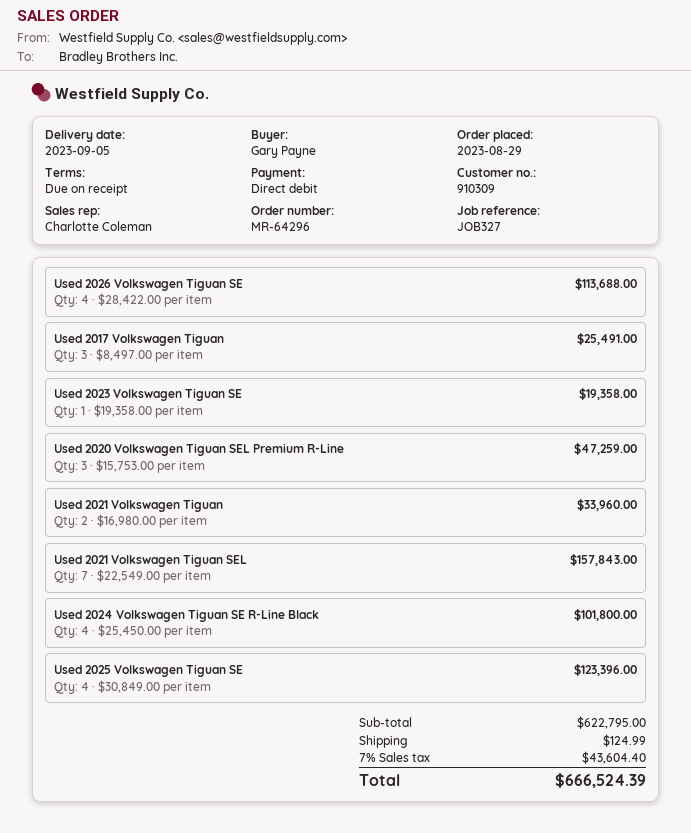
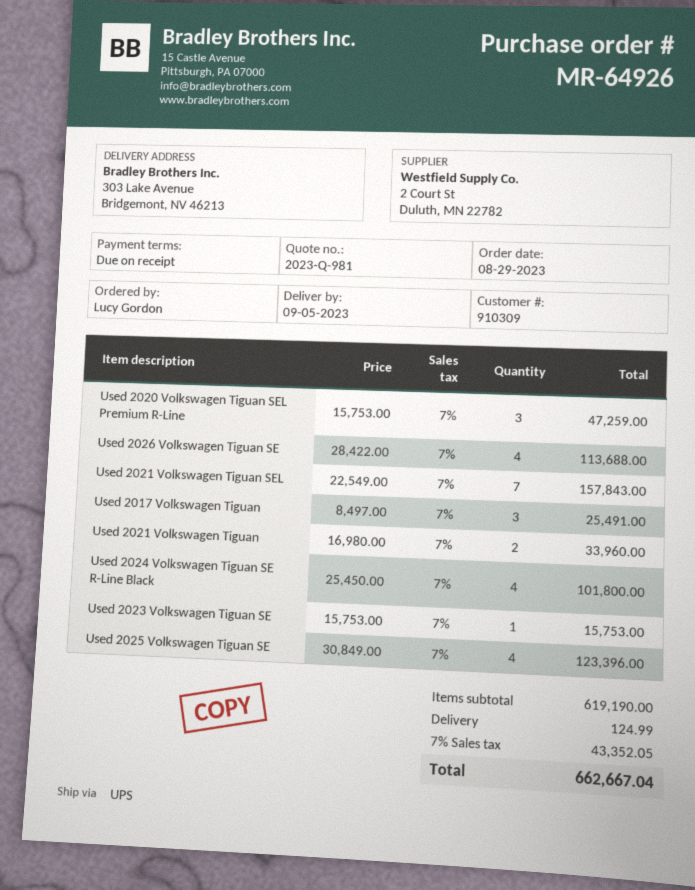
order number: MR-64296 -> MR-64926
ordered by: Gary Payne -> Lucy Gordon
Used 2023 Volkswagen Tiguan SE: 1 x 19358.00 = 19358.00 -> 1 x 15753.00 = 15753.00
subtotal: 622795.00 -> 619190.00
tax: 7% = 43604.40 -> 7% = 43352.05
total: 666524.39 -> 662667.04

